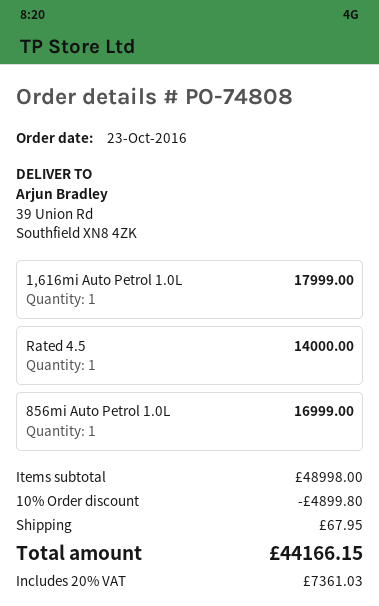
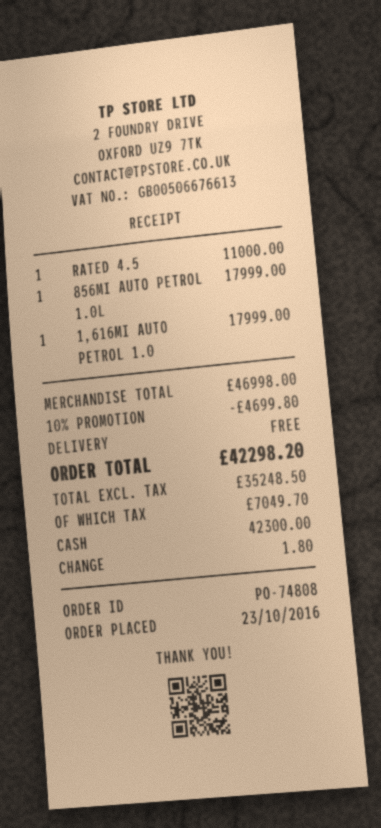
Rated 4.5: 1 for 14000.00 -> 1 for 11000.00
856mi Auto Petrol 1.0L: 1 for 16999.00 -> 1 for 17999.00
subtotal: 48998.00 -> 46998.00
discount: 10% = 4899.80 -> 10% = 4699.80
shipping: 67.95 -> 0.00
tax: 7361.03 -> 7049.70
total: 44166.15 -> 42298.20

